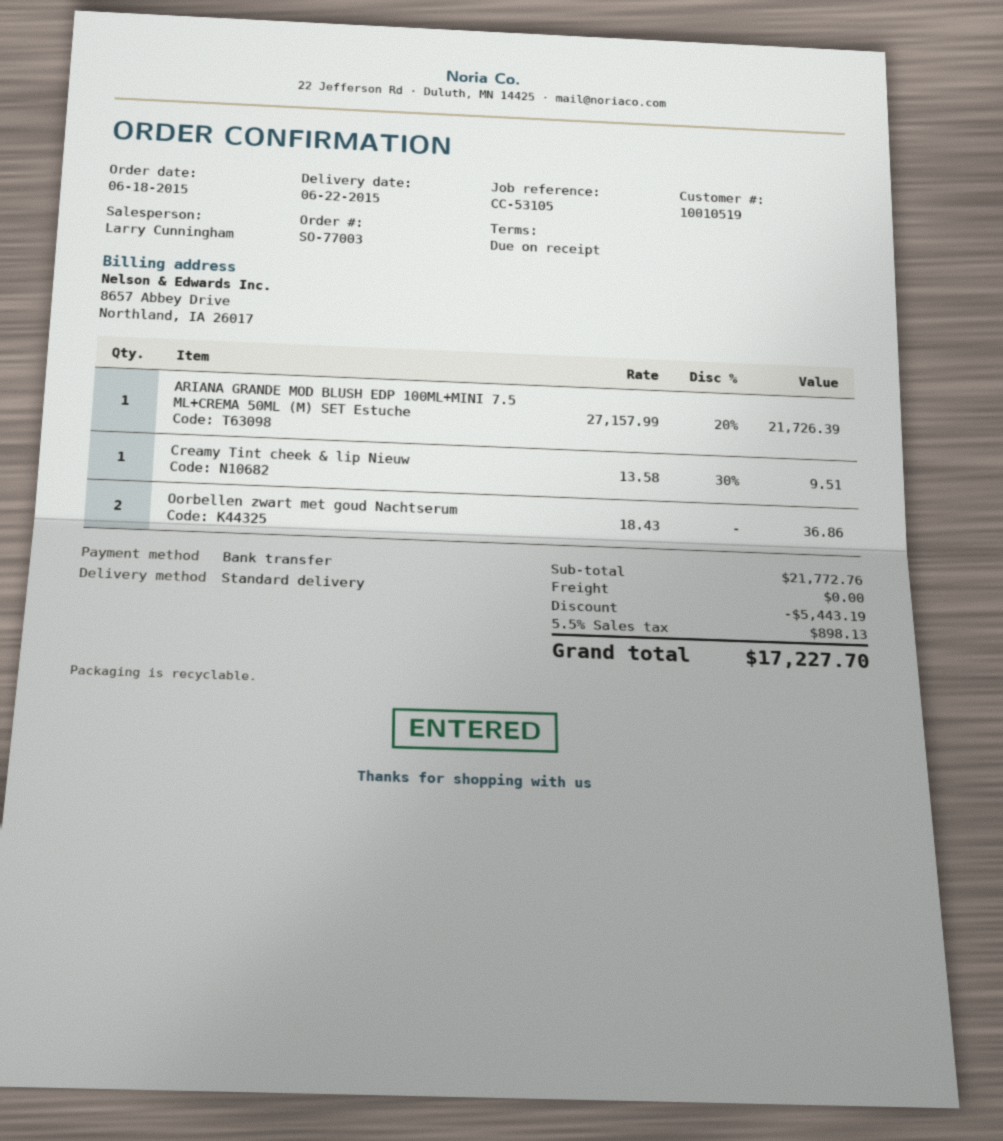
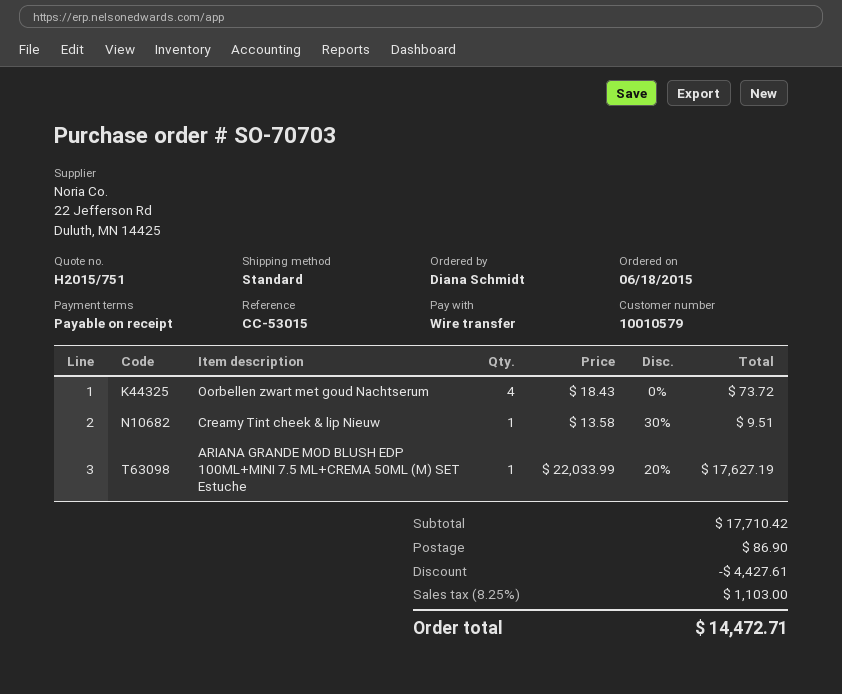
order number: SO-77003 -> SO-70703
customer number: 10010519 -> 10010579
reference: CC-53105 -> CC-53015
ARIANA GRANDE MOD BLUSH EDP 100ML+MINI 7.5 ML+CREMA 50ML (M) SET Estuche: 1 x 27157.99 - 20% = 21726.39 -> 1 x 22033.99 - 20% = 17627.19
Oorbellen zwart met goud Nachtserum: 2 x 18.43 = 36.86 -> 4 x 18.43 = 73.72
subtotal: 21772.76 -> 17710.42
discount: 5443.19 -> 4427.61
shipping: 0.00 -> 86.90
tax: 5.5% = 898.13 -> 8.25% = 1103.00
total: 17227.70 -> 14472.71

